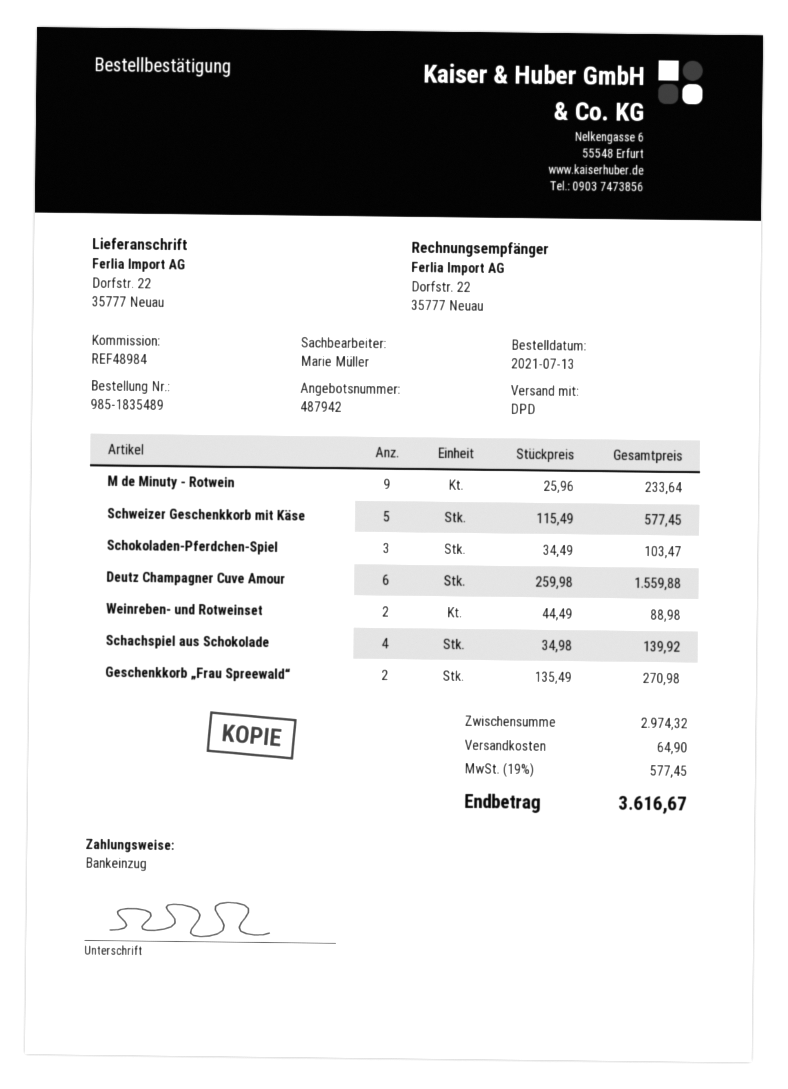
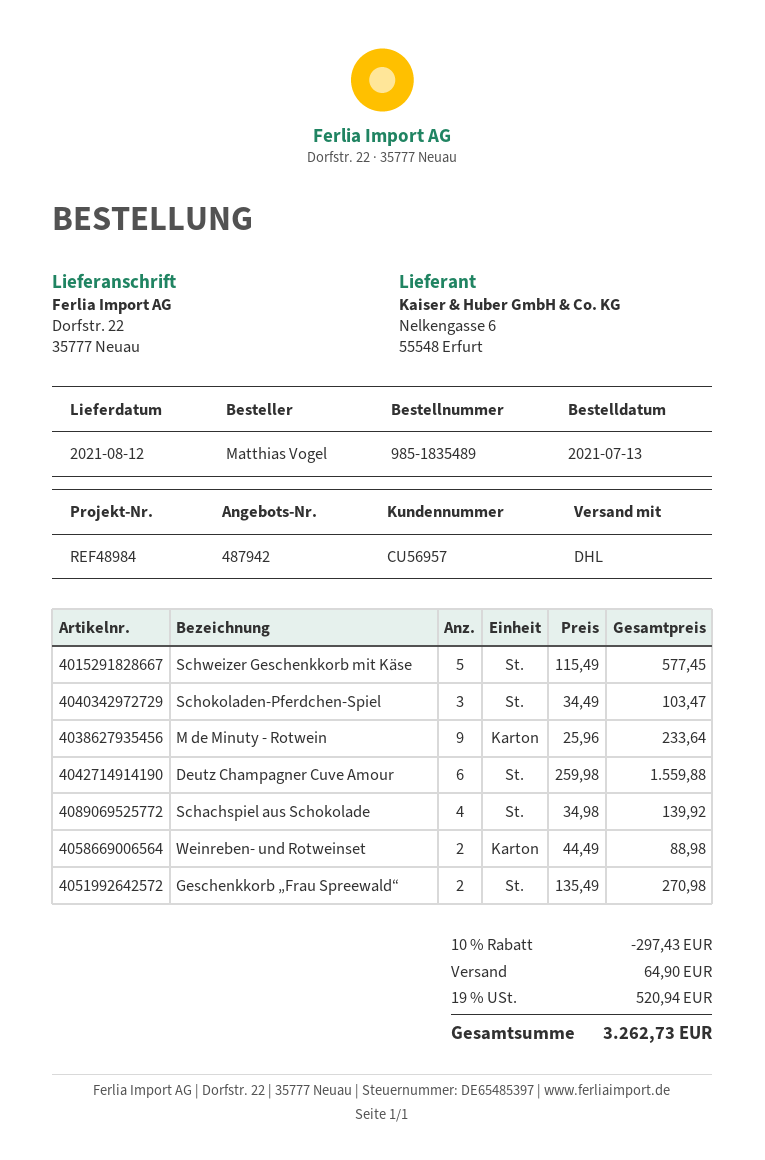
shipping method: DPD -> DHL
discount: none -> 10% = 297.43
tax: 19% = 577.45 -> 19% = 520.94
total: 3616.67 -> 3262.73

